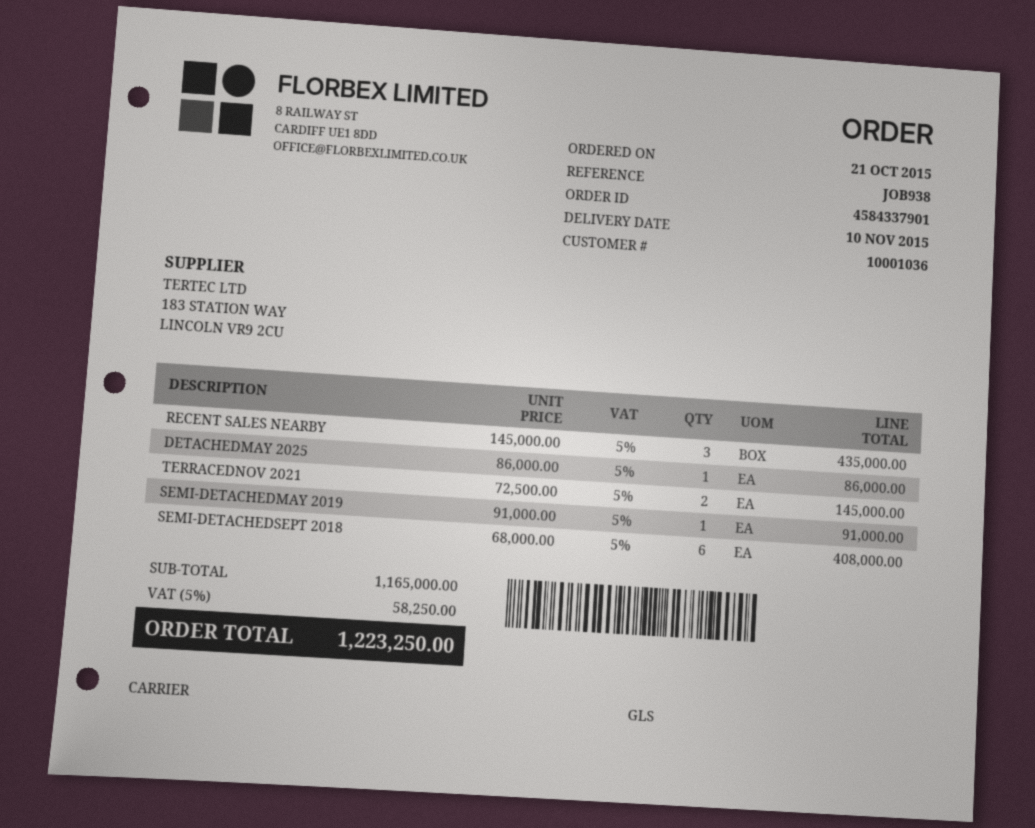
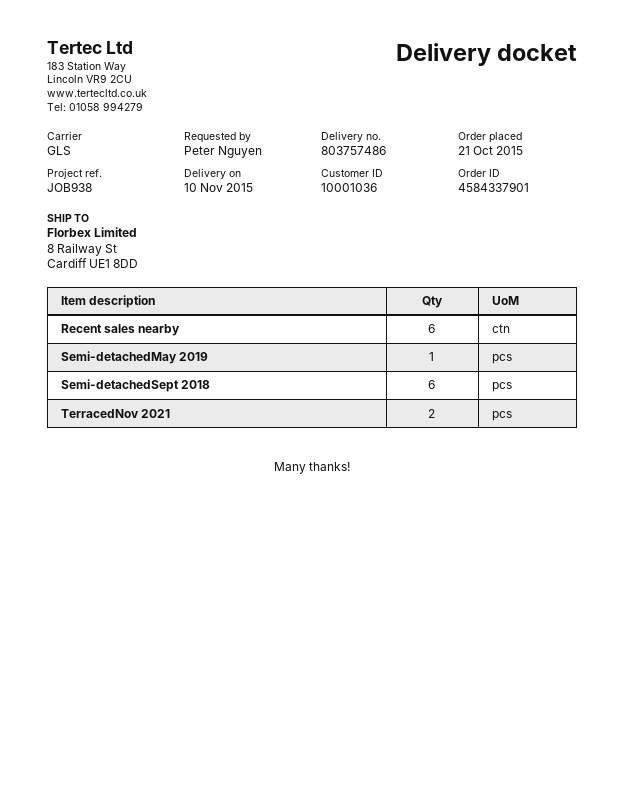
RECENT SALES NEARBY: 3 -> 6
DETACHEDMAY 2025: 1 -> none

